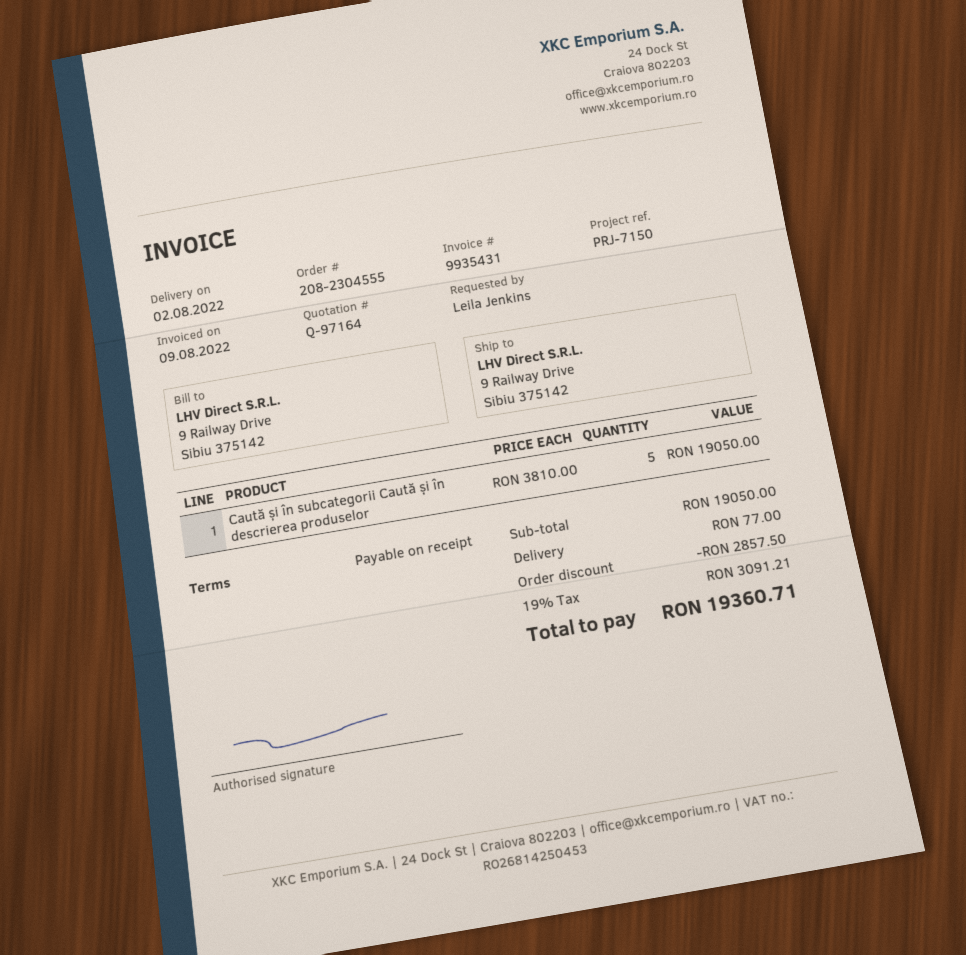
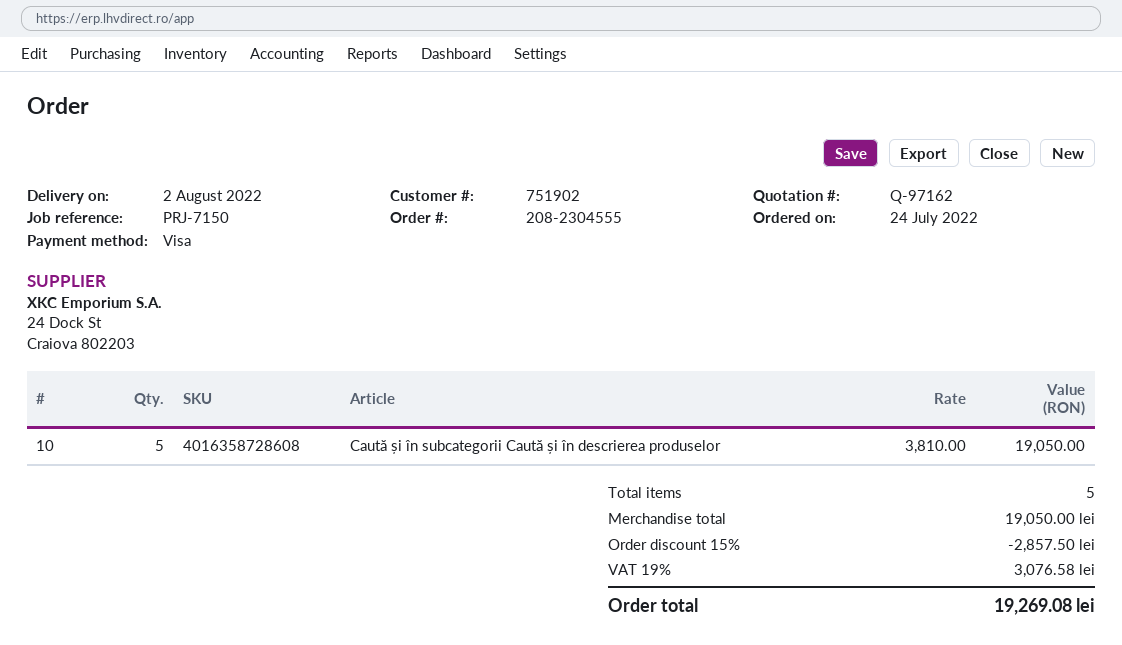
quote number: Q-97164 -> Q-97162
shipping: 77.00 -> none
tax: 19% = 3091.21 -> 19% = 3076.58
total: 19360.71 -> 19269.08

